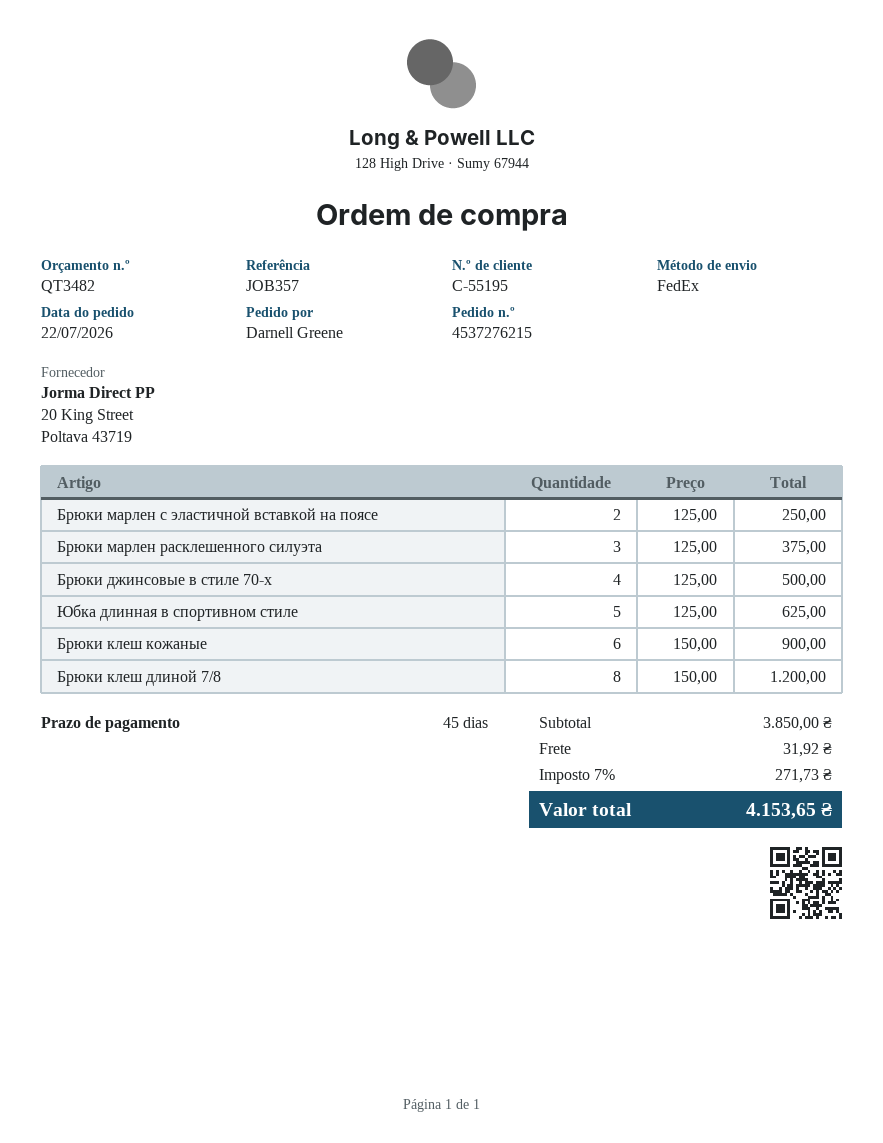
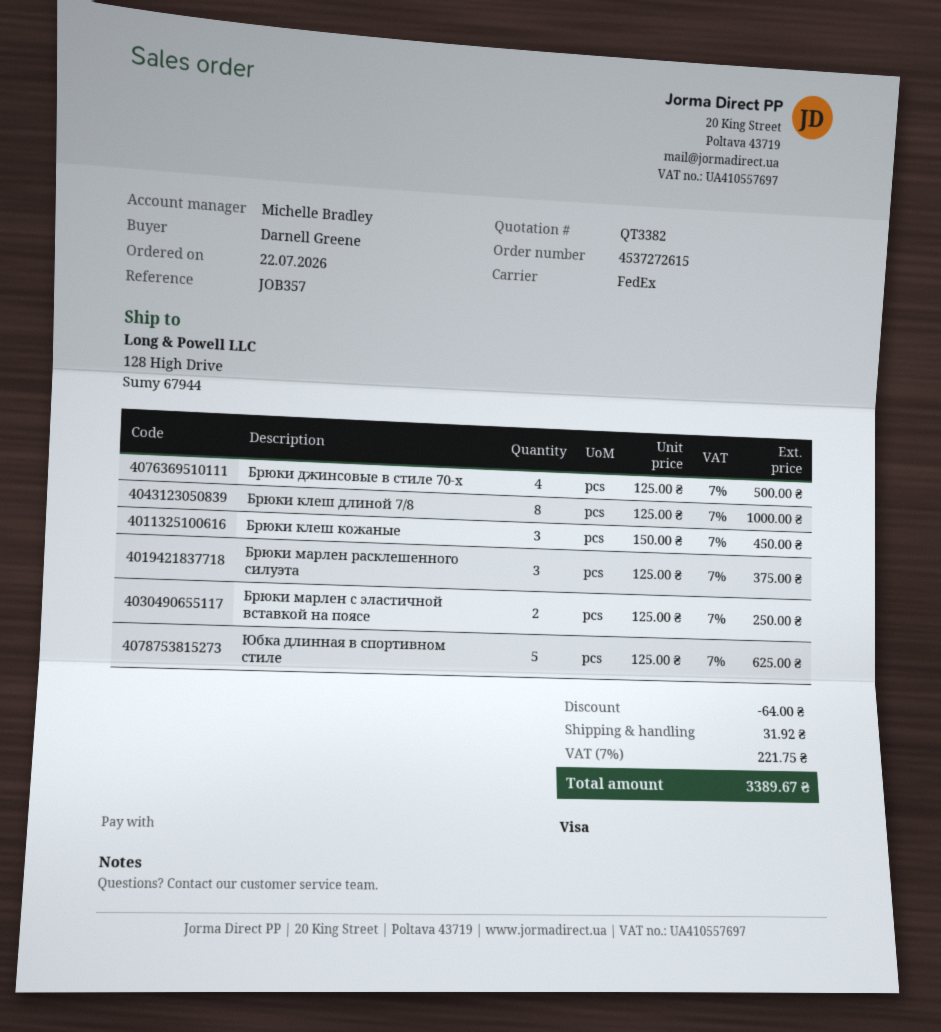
quote number: QT3482 -> QT3382
order number: 4537276215 -> 4537272615
Брюки клеш кожаные: 6 x 150.00 = 900.00 -> 3 x 150.00 = 450.00
Брюки клеш длиной 7/8: 8 x 150.00 = 1200.00 -> 8 x 125.00 = 1000.00
discount: none -> 64.00
tax: 7% = 271.73 -> 7% = 221.75
total: 4153.65 -> 3389.67

